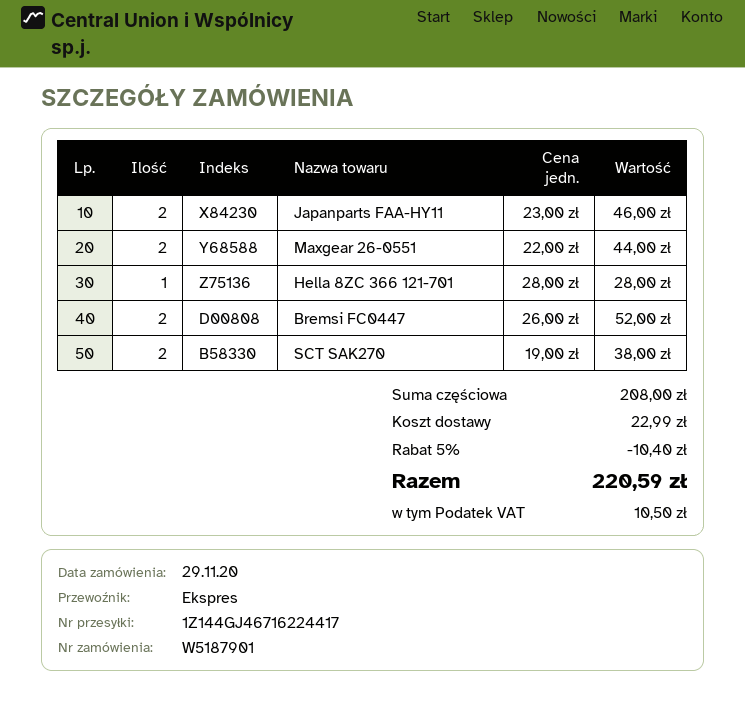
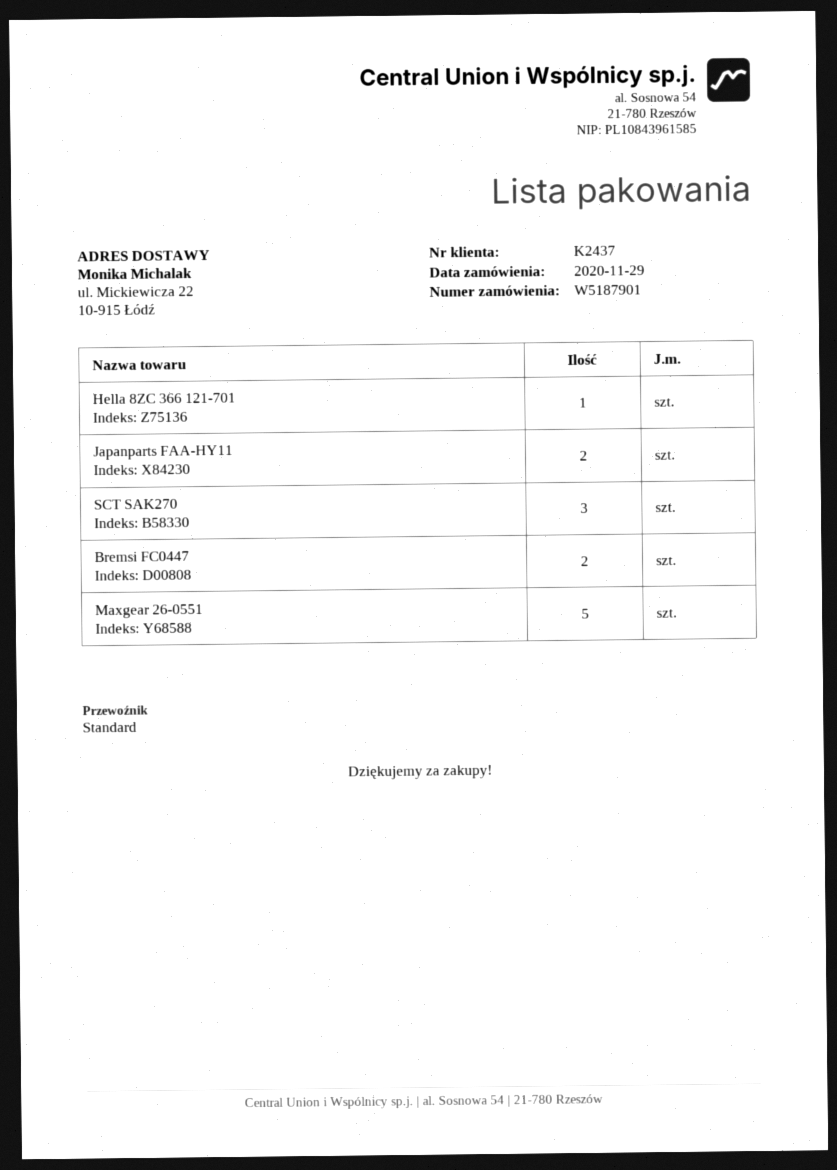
shipping method: express -> standard
Maxgear 26-0551: 2 -> 5
SCT SAK270: 2 -> 3

